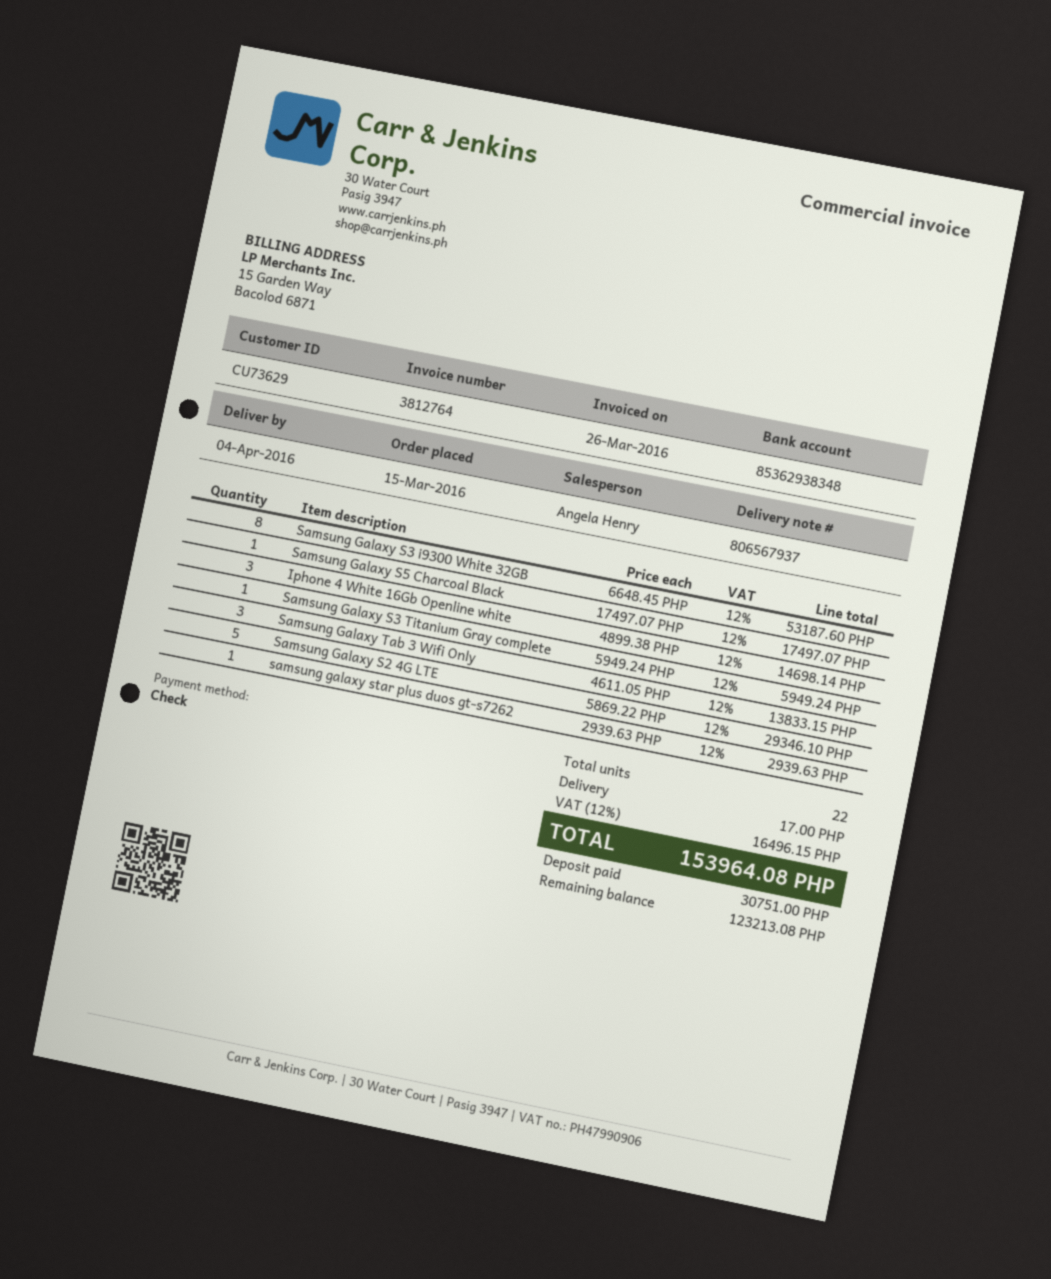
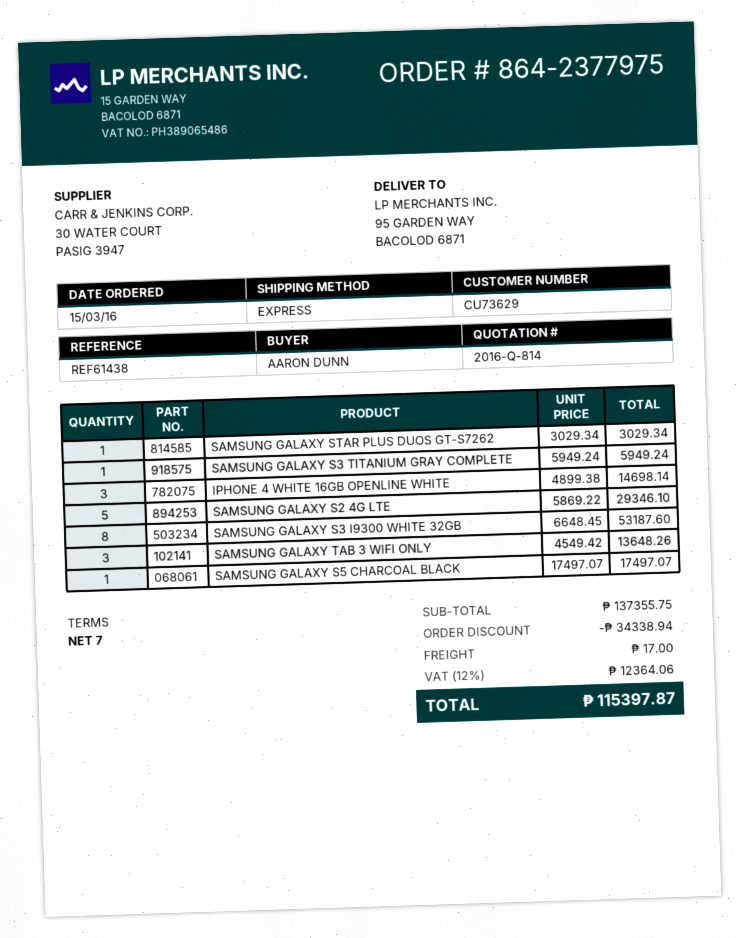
Samsung Galaxy Tab 3 Wifi Only: 3 x 4611.05 = 13833.15 -> 3 x 4549.42 = 13648.26
samsung galaxy star plus duos gt-s7262: 1 x 2939.63 = 2939.63 -> 1 x 3029.34 = 3029.34
discount: none -> 34338.94
tax: 12% = 16496.15 -> 12% = 12364.06
total: 153964.08 -> 115397.87

